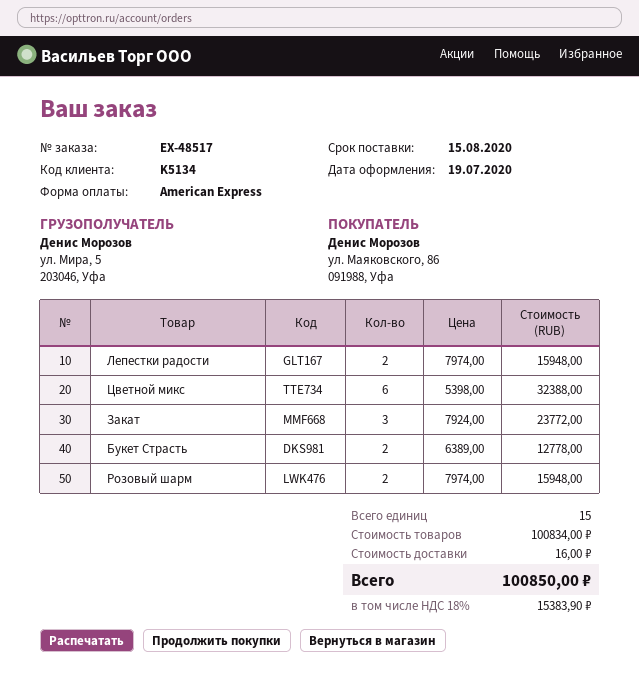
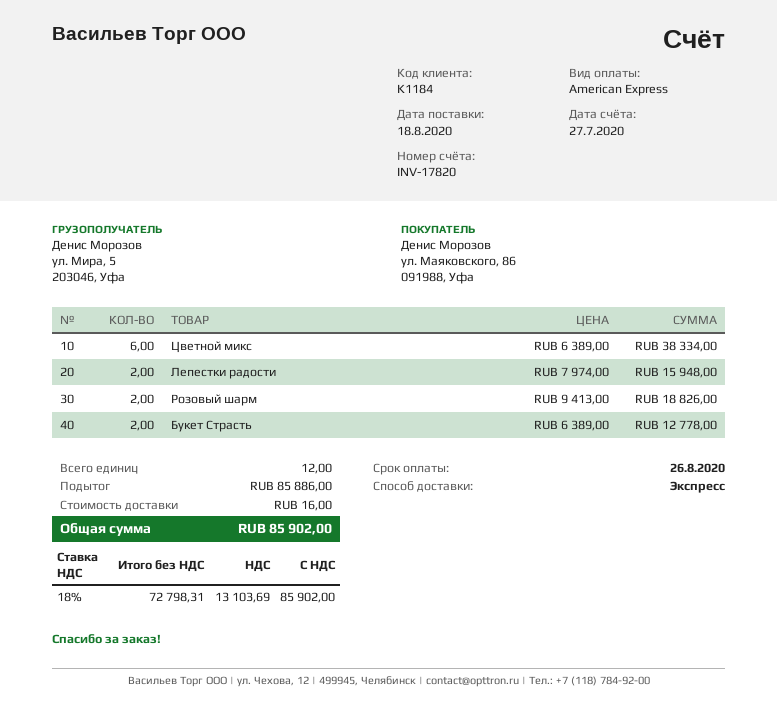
delivery date: 2020-08-15 -> 2020-08-18
customer number: K5134 -> K1184
Цветной микс: 6 x 5398.00 = 32388.00 -> 6 x 6389.00 = 38334.00
Закат: 3 x 7924.00 = 23772.00 -> none
Розовый шарм: 2 x 7974.00 = 15948.00 -> 2 x 9413.00 = 18826.00
total quantity: 15 -> 12
subtotal: 100834.00 -> 85886.00
tax: 18% = 15383.90 -> 18% = 13103.69
total: 100850.00 -> 85902.00

